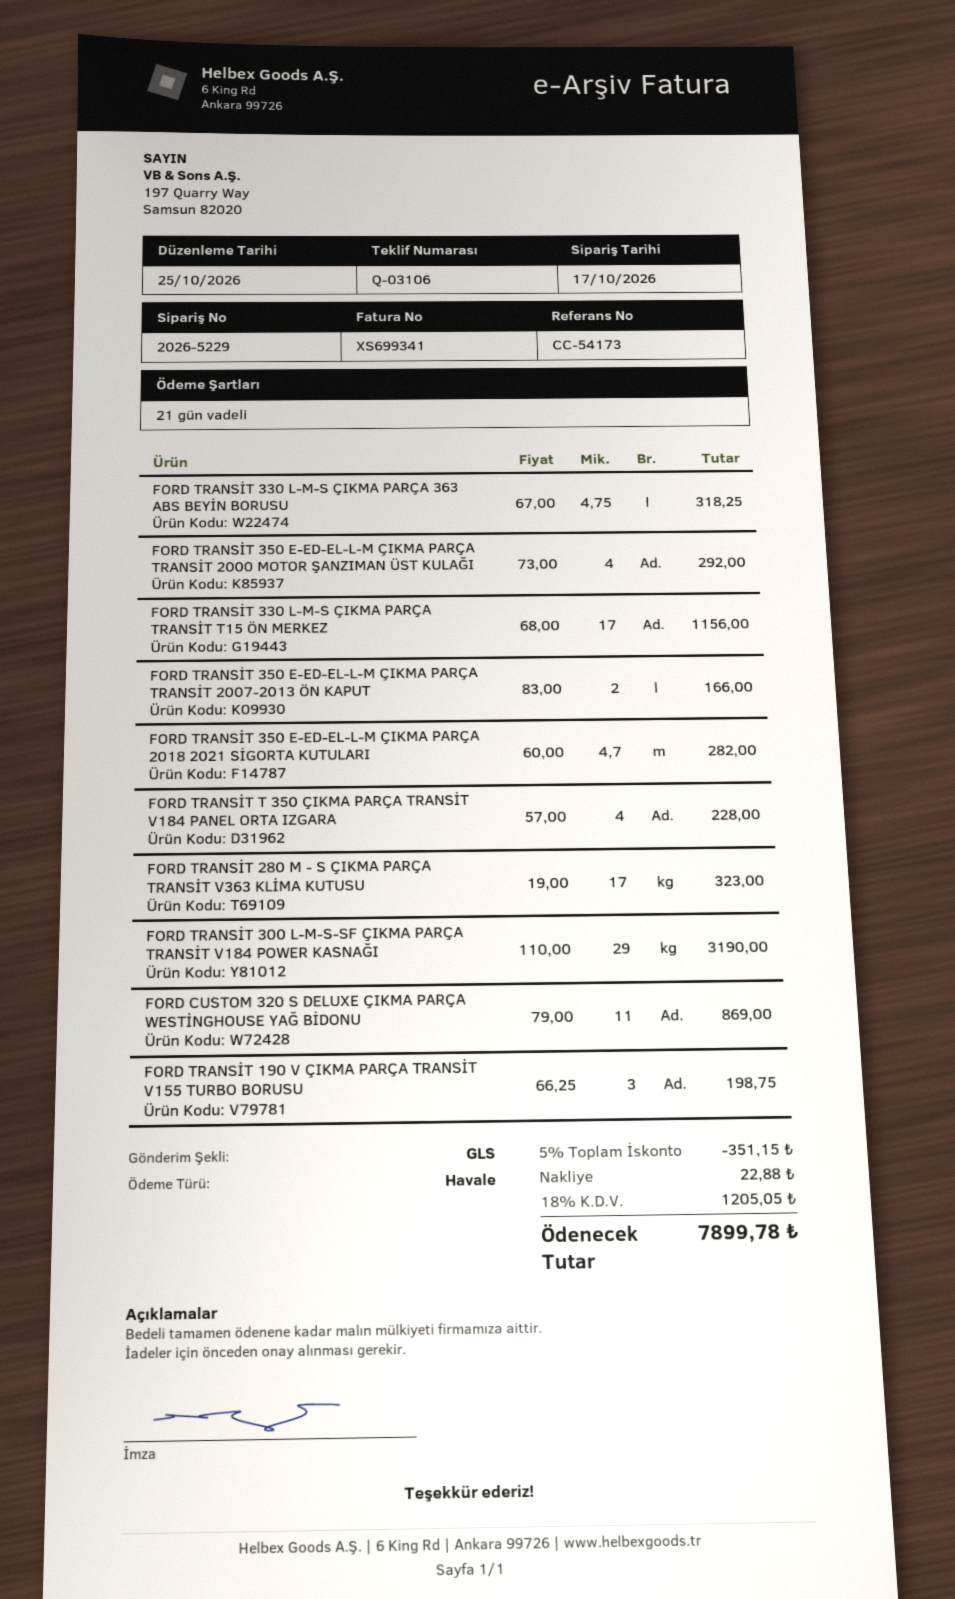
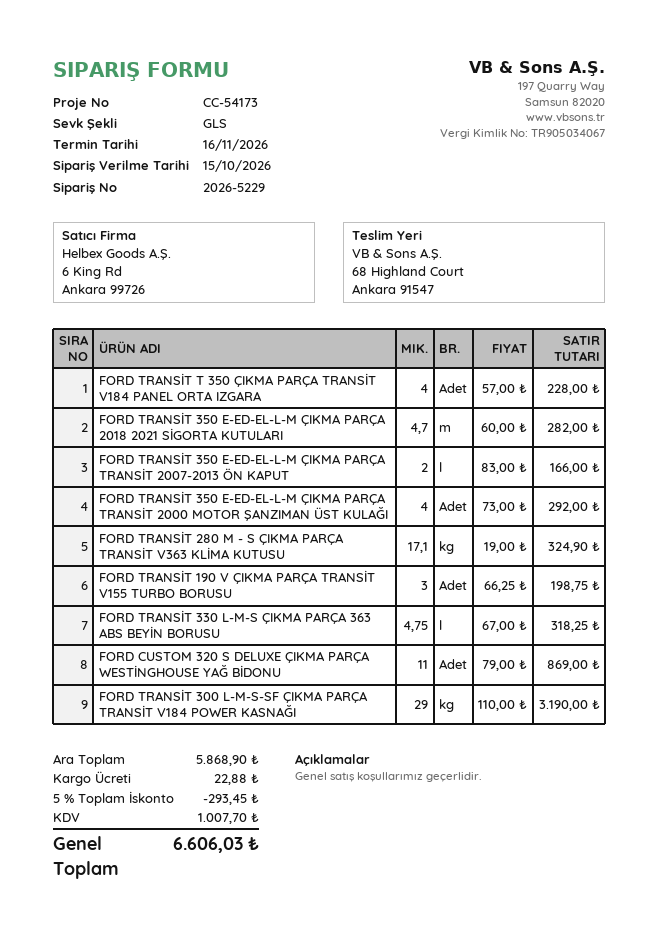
order date: 2026-10-17 -> 2026-10-15
FORD TRANSİT 330 L-M-S ÇIKMA PARÇA TRANSİT T15 ÖN MERKEZ: 17 x 68.00 = 1156.00 -> none
FORD TRANSİT 280 M - S ÇIKMA PARÇA TRANSİT V363 KLİMA KUTUSU: 17 x 19.00 = 323.00 -> 17.1 x 19.00 = 324.90
discount: 5% = 351.15 -> 5% = 293.45
tax: 1205.05 -> 1007.70
total: 7899.78 -> 6606.03

